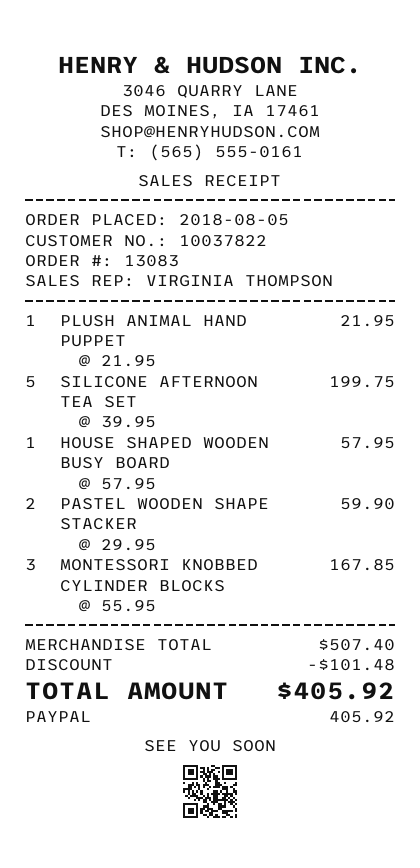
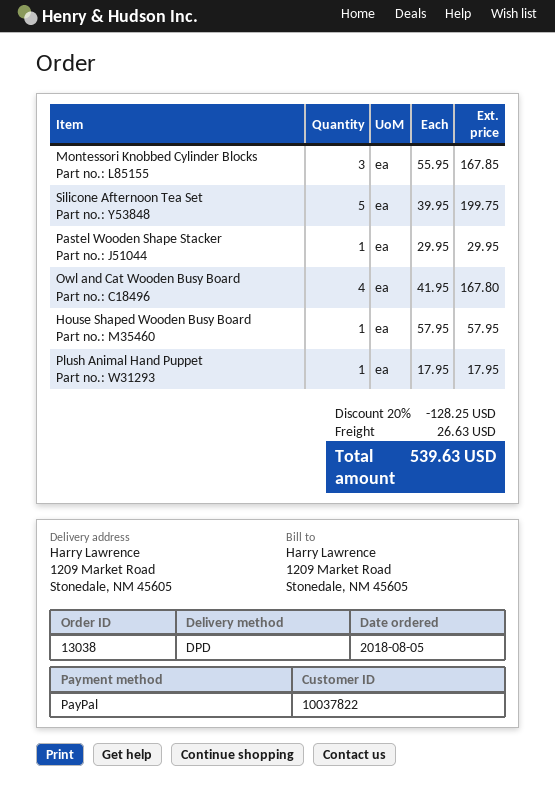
order number: 13083 -> 13038
PLUSH ANIMAL HAND PUPPET: 1 x 21.95 = 21.95 -> 1 x 17.95 = 17.95
PASTEL WOODEN SHAPE STACKER: 2 x 29.95 = 59.90 -> 1 x 29.95 = 29.95
Owl and Cat Wooden Busy Board: none -> 4 x 41.95 = 167.80
discount: 101.48 -> 128.25
shipping: none -> 26.63
total: 405.92 -> 539.63

